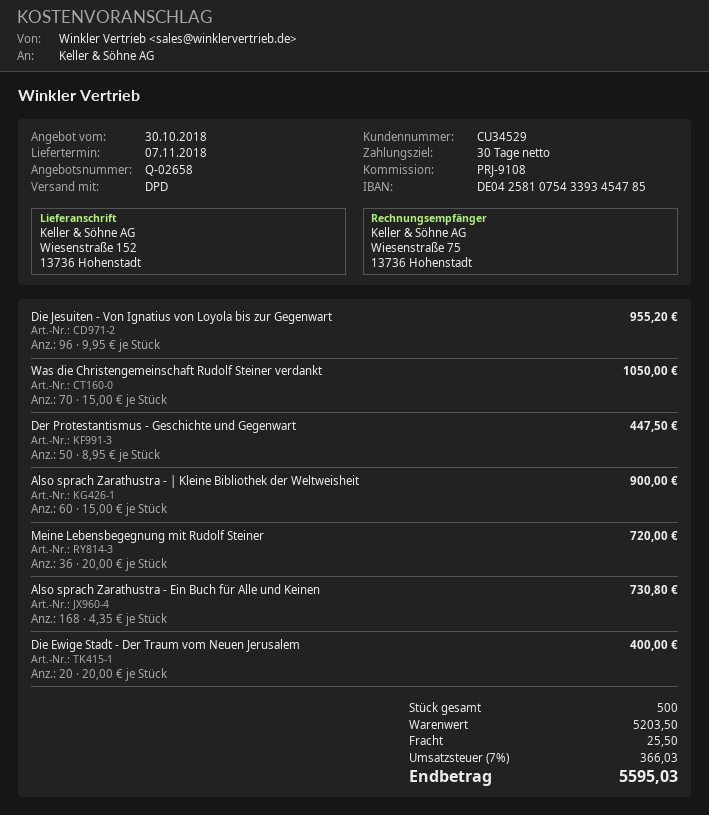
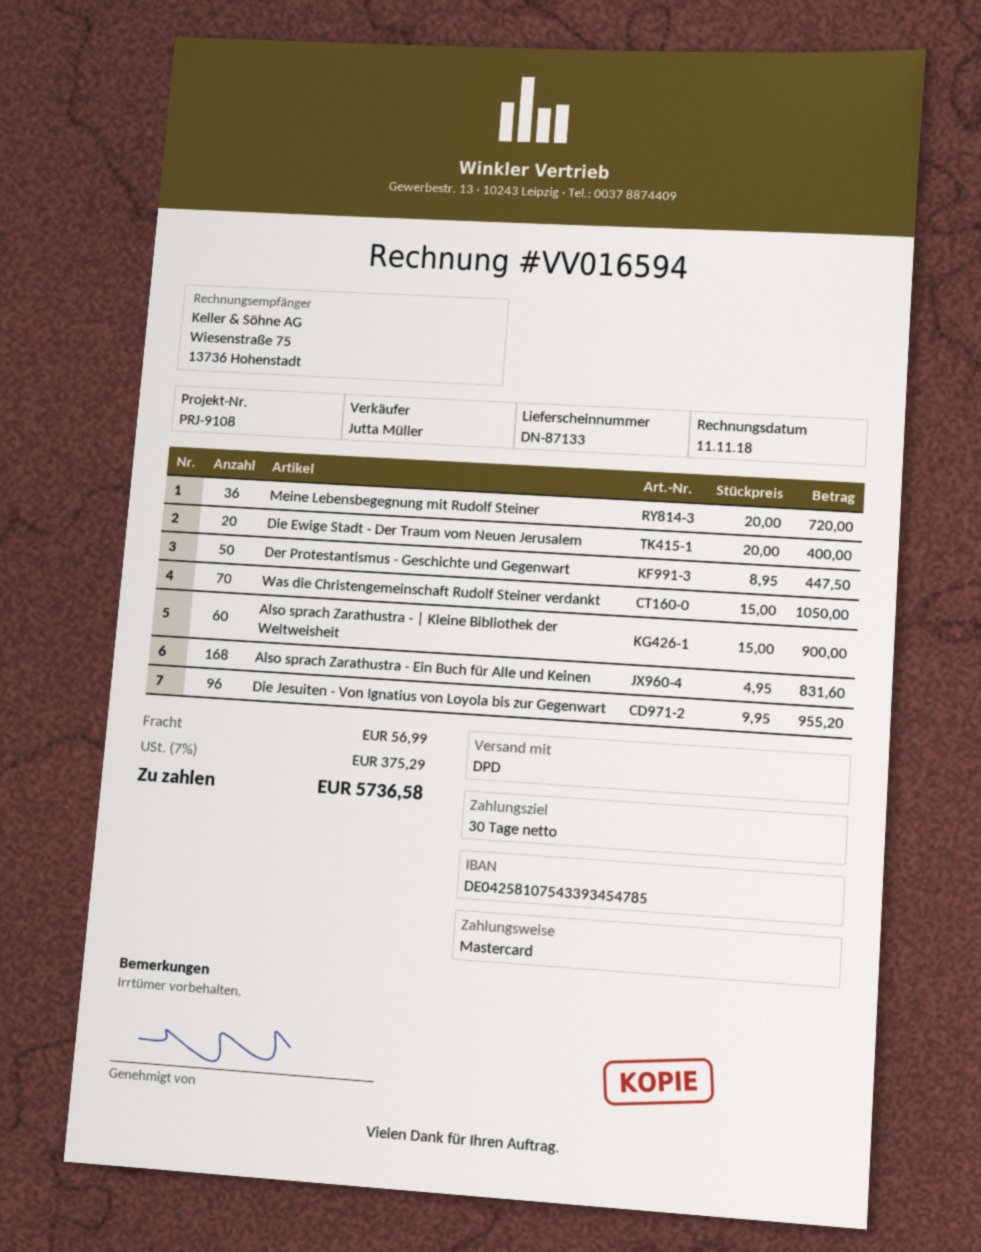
Also sprach Zarathustra - Ein Buch für Alle und Keinen: 168 x 4.35 = 730.80 -> 168 x 4.95 = 831.60
shipping: 25.50 -> 56.99
tax: 7% = 366.03 -> 7% = 375.29
total: 5595.03 -> 5736.58

